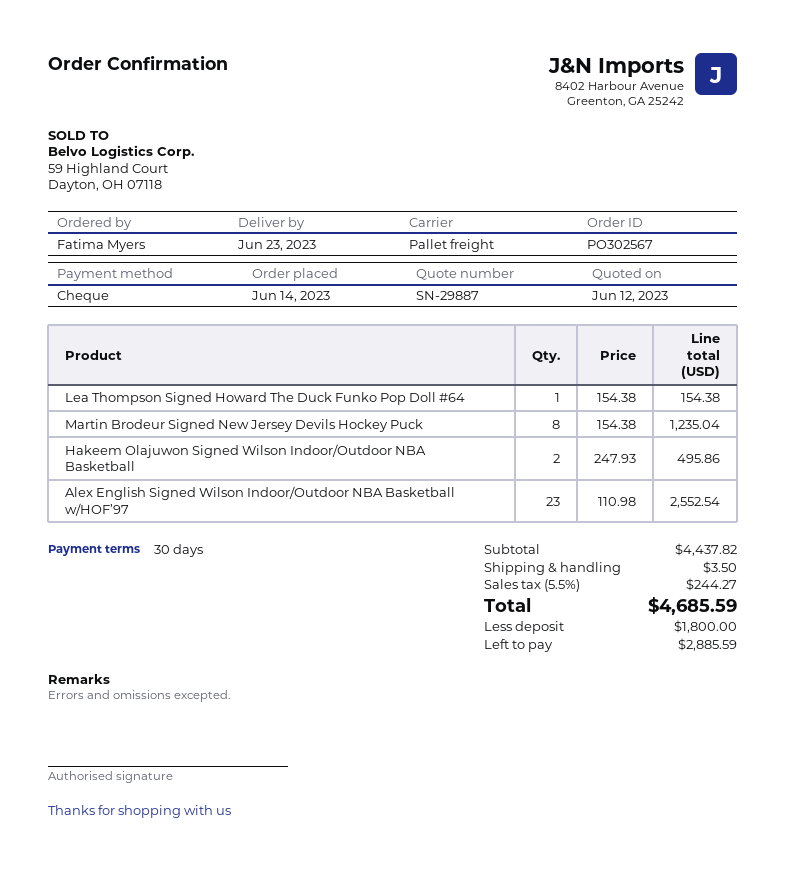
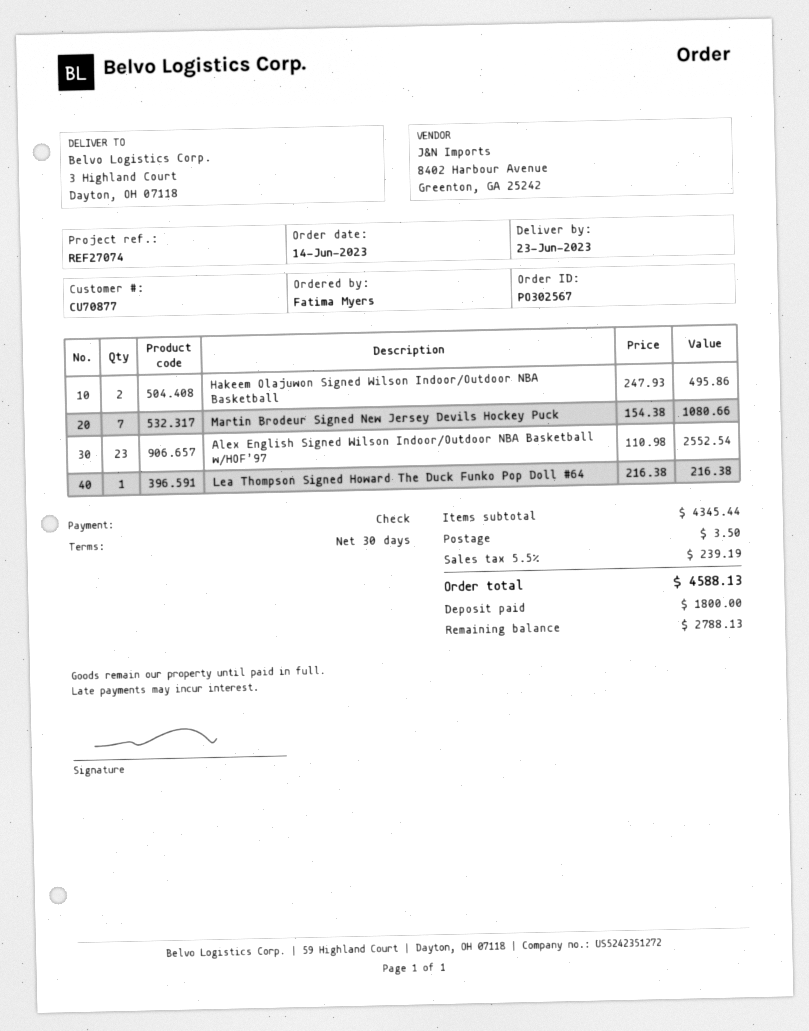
Lea Thompson Signed Howard The Duck Funko Pop Doll #64: 1 x 154.38 = 154.38 -> 1 x 216.38 = 216.38
Martin Brodeur Signed New Jersey Devils Hockey Puck: 8 x 154.38 = 1235.04 -> 7 x 154.38 = 1080.66
subtotal: 4437.82 -> 4345.44
tax: 5.5% = 244.27 -> 5.5% = 239.19
total: 4685.59 -> 4588.13
balance: 2885.59 -> 2788.13

